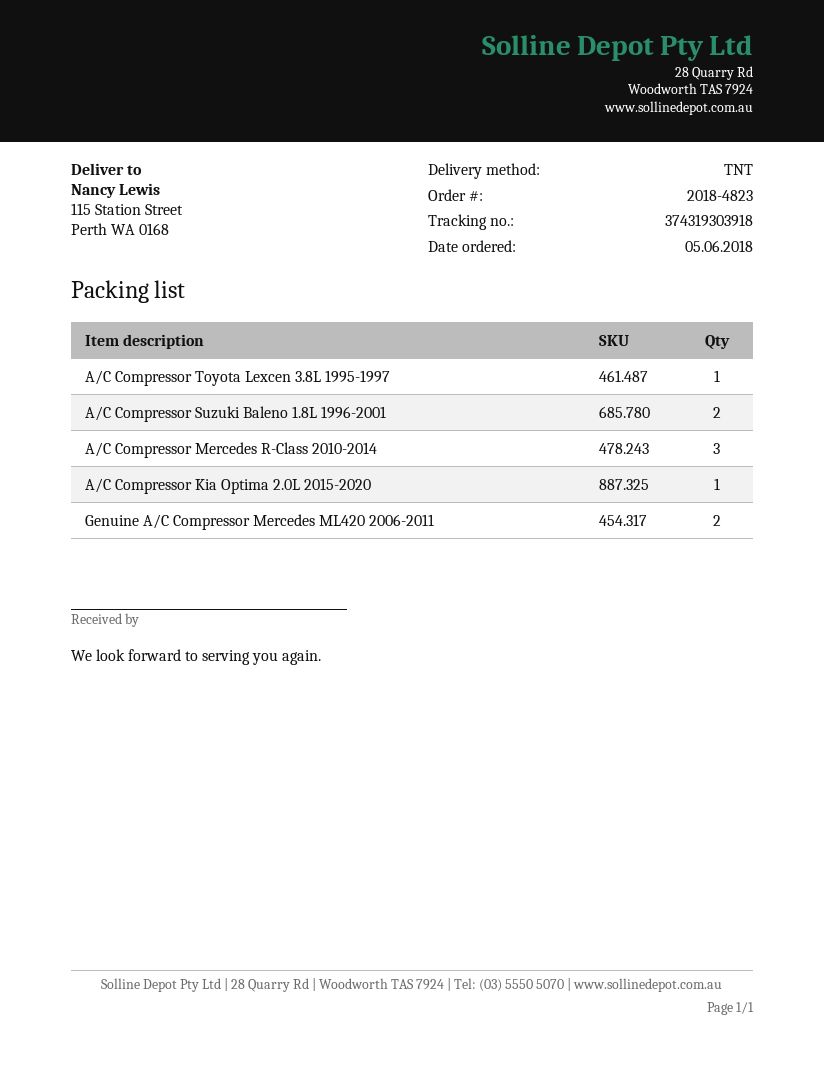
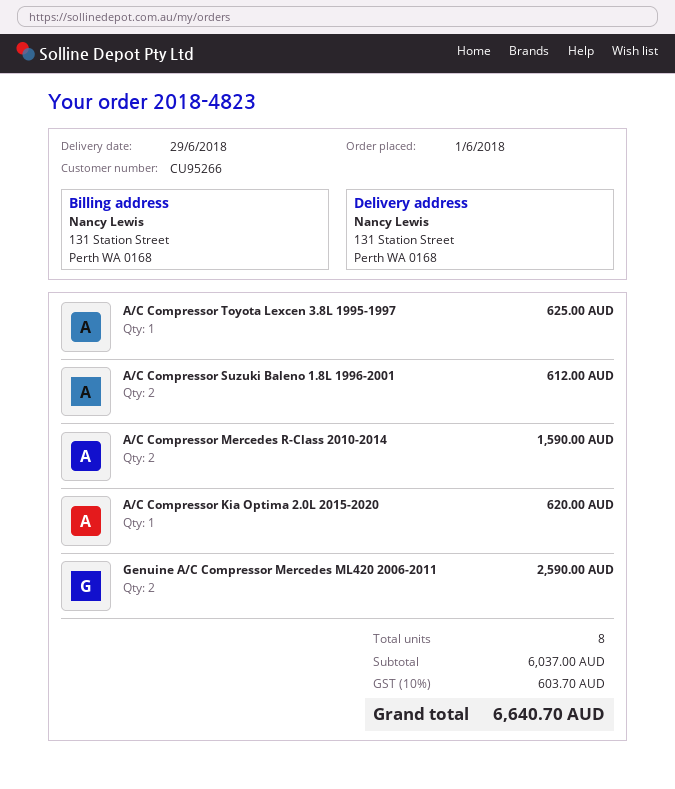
order date: 2018-06-05 -> 2018-06-01
ship to: 115 Station Street, Perth WA 0168 -> 131 Station Street, Perth WA 0168
A/C Compressor Mercedes R-Class 2010-2014: 3 -> 2

